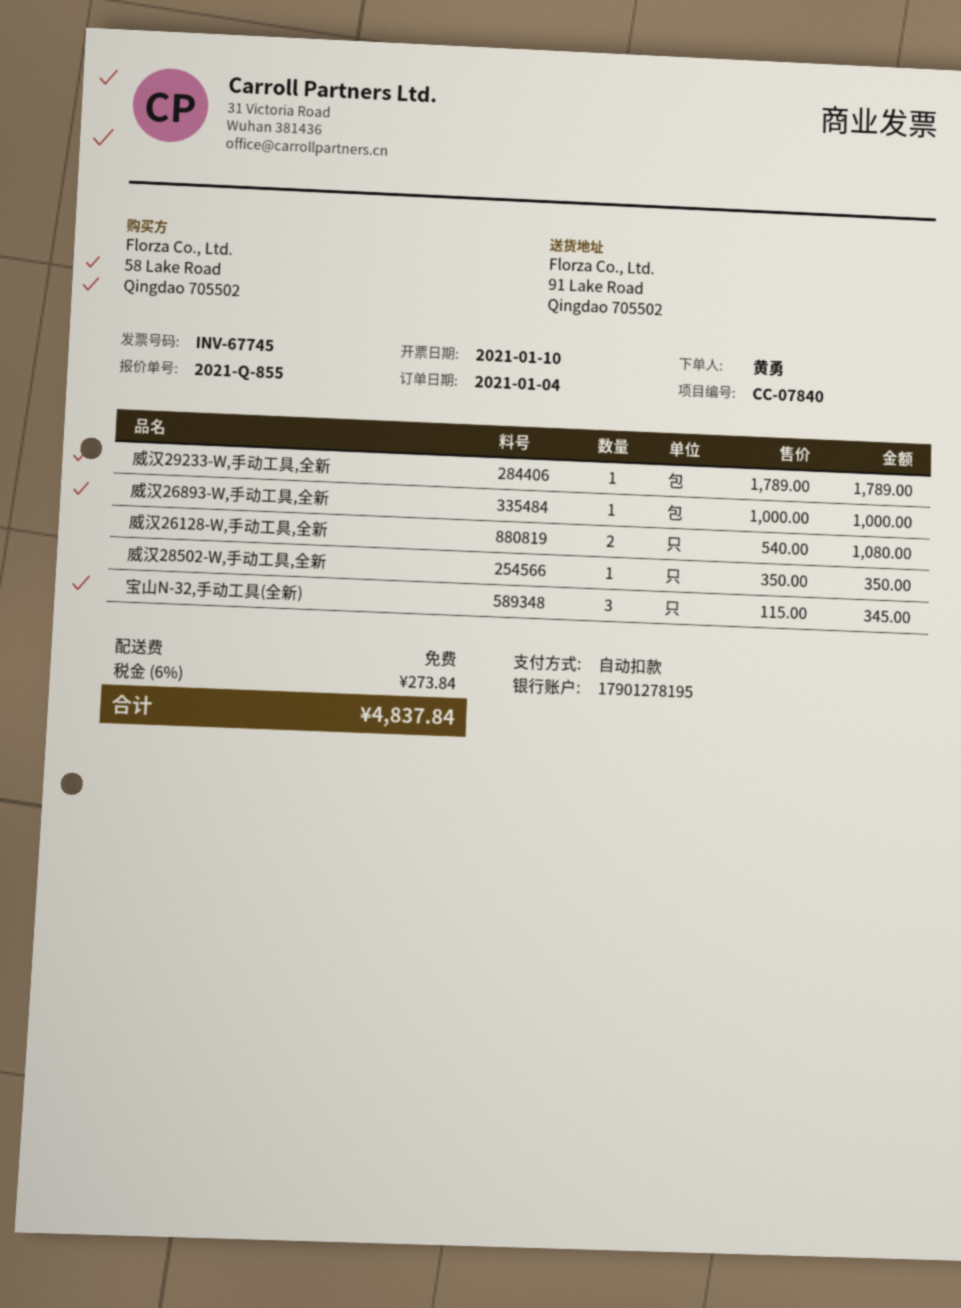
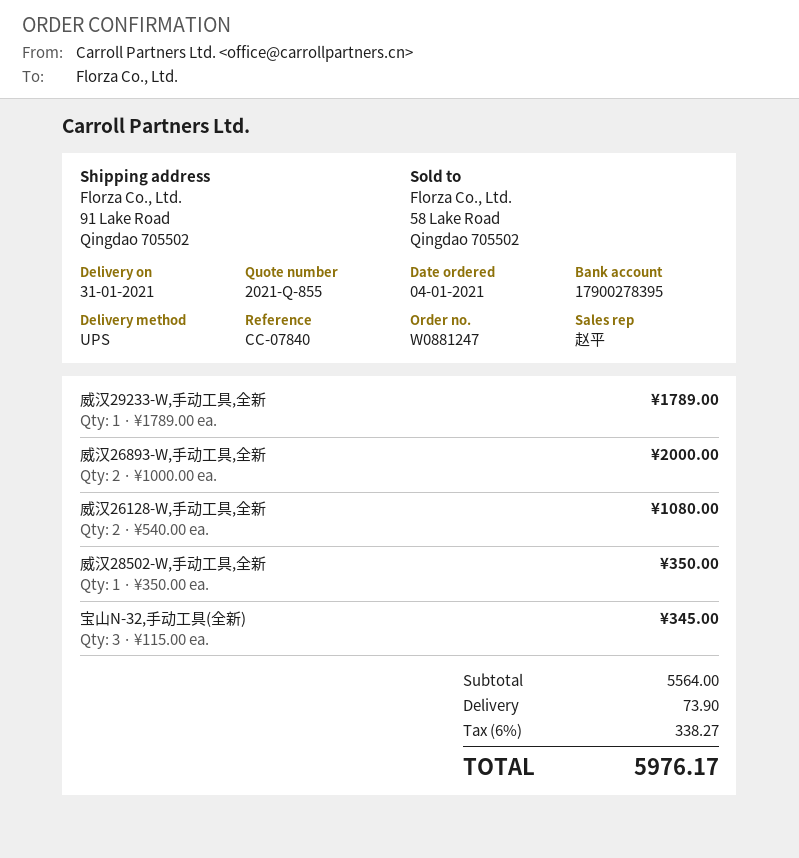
bank account: 17901278195 -> 17900278395
威汉26893-W,手动工具,全新: 1 x 1000.00 = 1000.00 -> 2 x 1000.00 = 2000.00
shipping: 0.00 -> 73.90
tax: 6% = 273.84 -> 6% = 338.27
total: 4837.84 -> 5976.17

